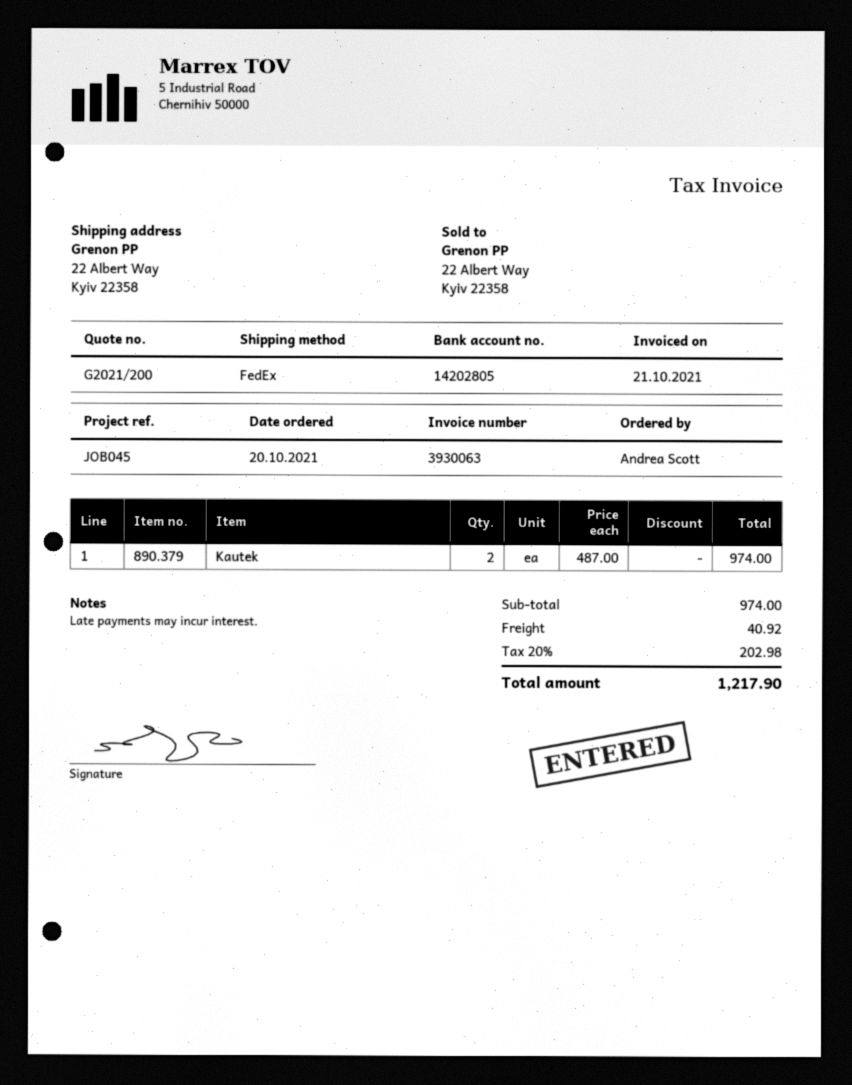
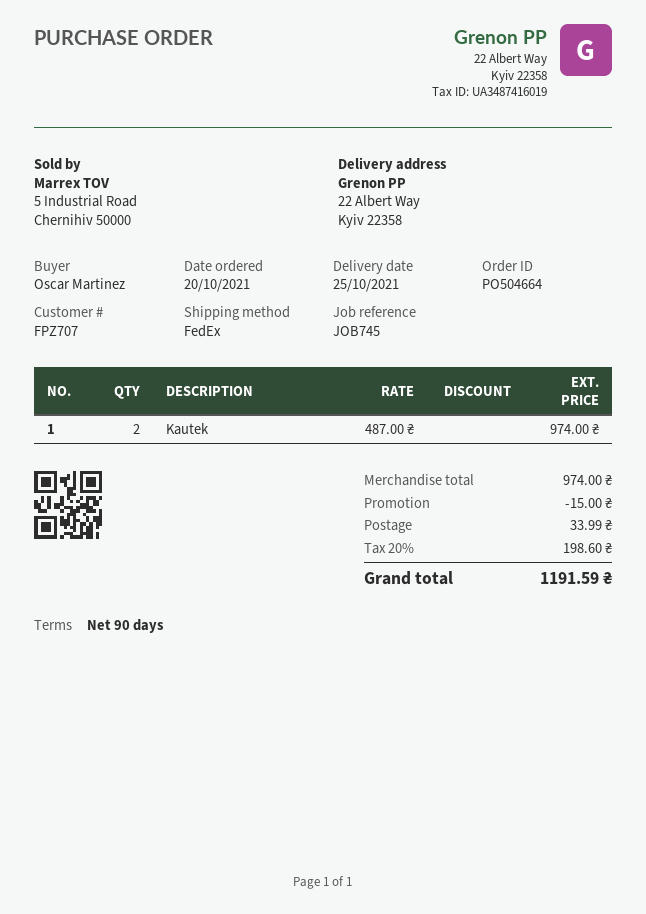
reference: JOB045 -> JOB745
ordered by: Andrea Scott -> Oscar Martinez
discount: none -> 15.00
shipping: 40.92 -> 33.99
tax: 20% = 202.98 -> 20% = 198.60
total: 1217.90 -> 1191.59

